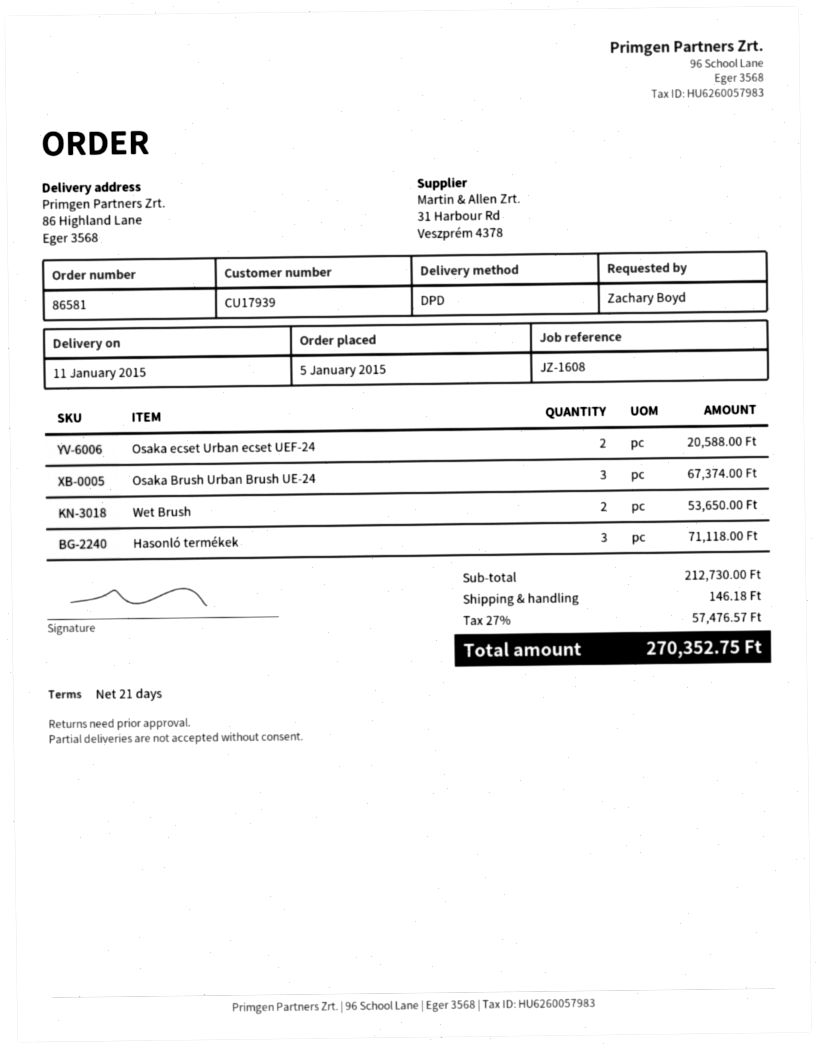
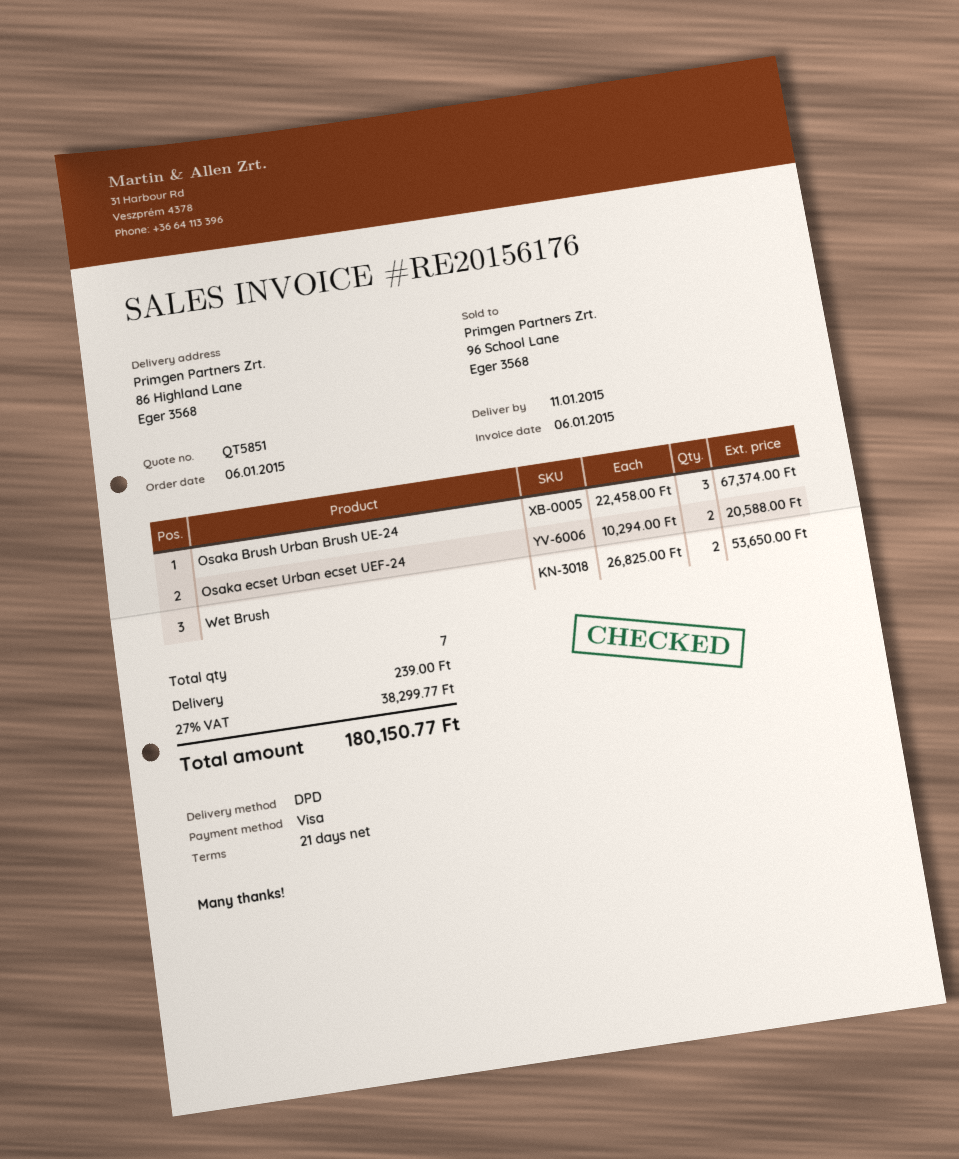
order date: 2015-01-05 -> 2015-01-06
Hasonló termékek: 3 for 71118.00 -> none
shipping: 146.18 -> 239.00
tax: 27% = 57476.57 -> 27% = 38299.77
total: 270352.75 -> 180150.77

